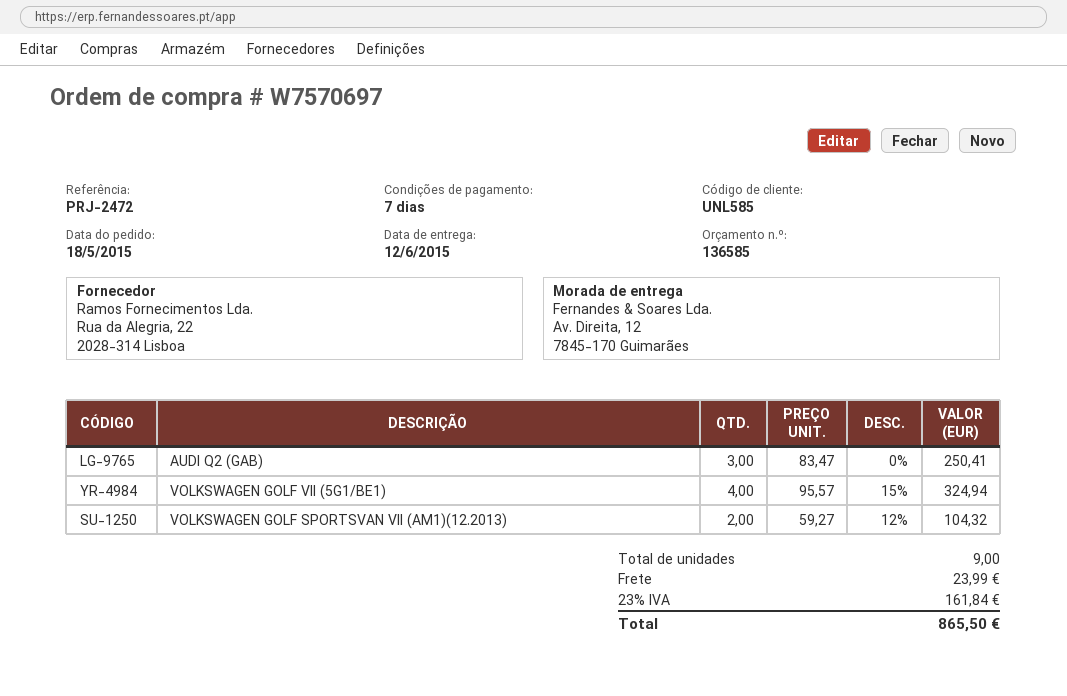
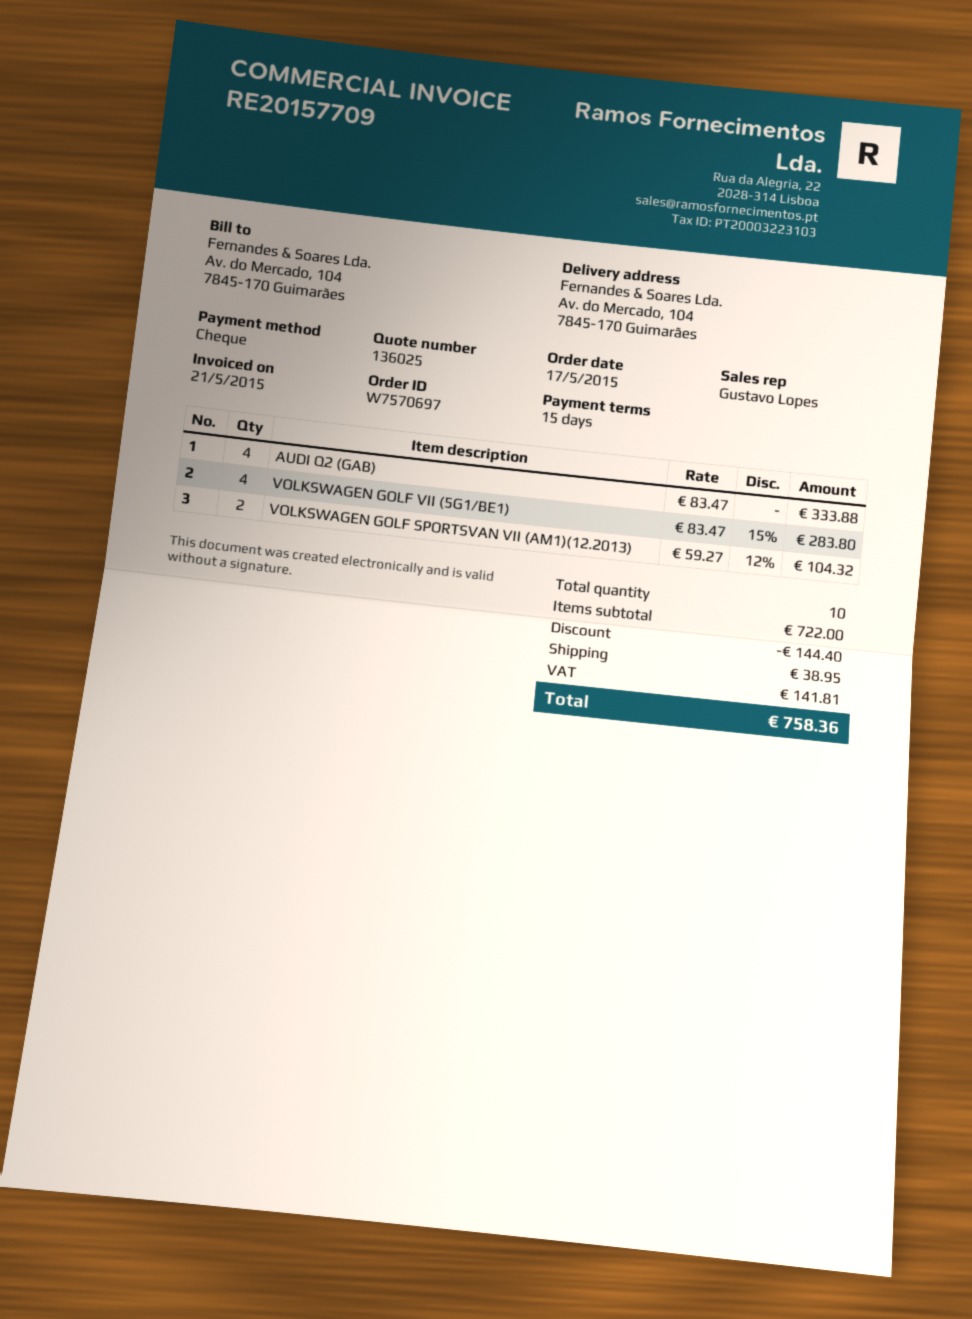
quote number: 136585 -> 136025
order date: 2015-05-18 -> 2015-05-17
payment terms: 7 days -> 15 days
ship to: Av. Direita, 12, 7845-170 Guimarães -> Av. do Mercado, 104, 7845-170 Guimarães
AUDI Q2 (GAB): 3 x 83.47 = 250.41 -> 4 x 83.47 = 333.88
VOLKSWAGEN GOLF VII (5G1/BE1): 4 x 95.57 - 15% = 324.94 -> 4 x 83.47 - 15% = 283.80
total quantity: 9 -> 10
discount: none -> 144.40
shipping: 23.99 -> 38.95
tax: 161.84 -> 141.81
total: 865.50 -> 758.36

